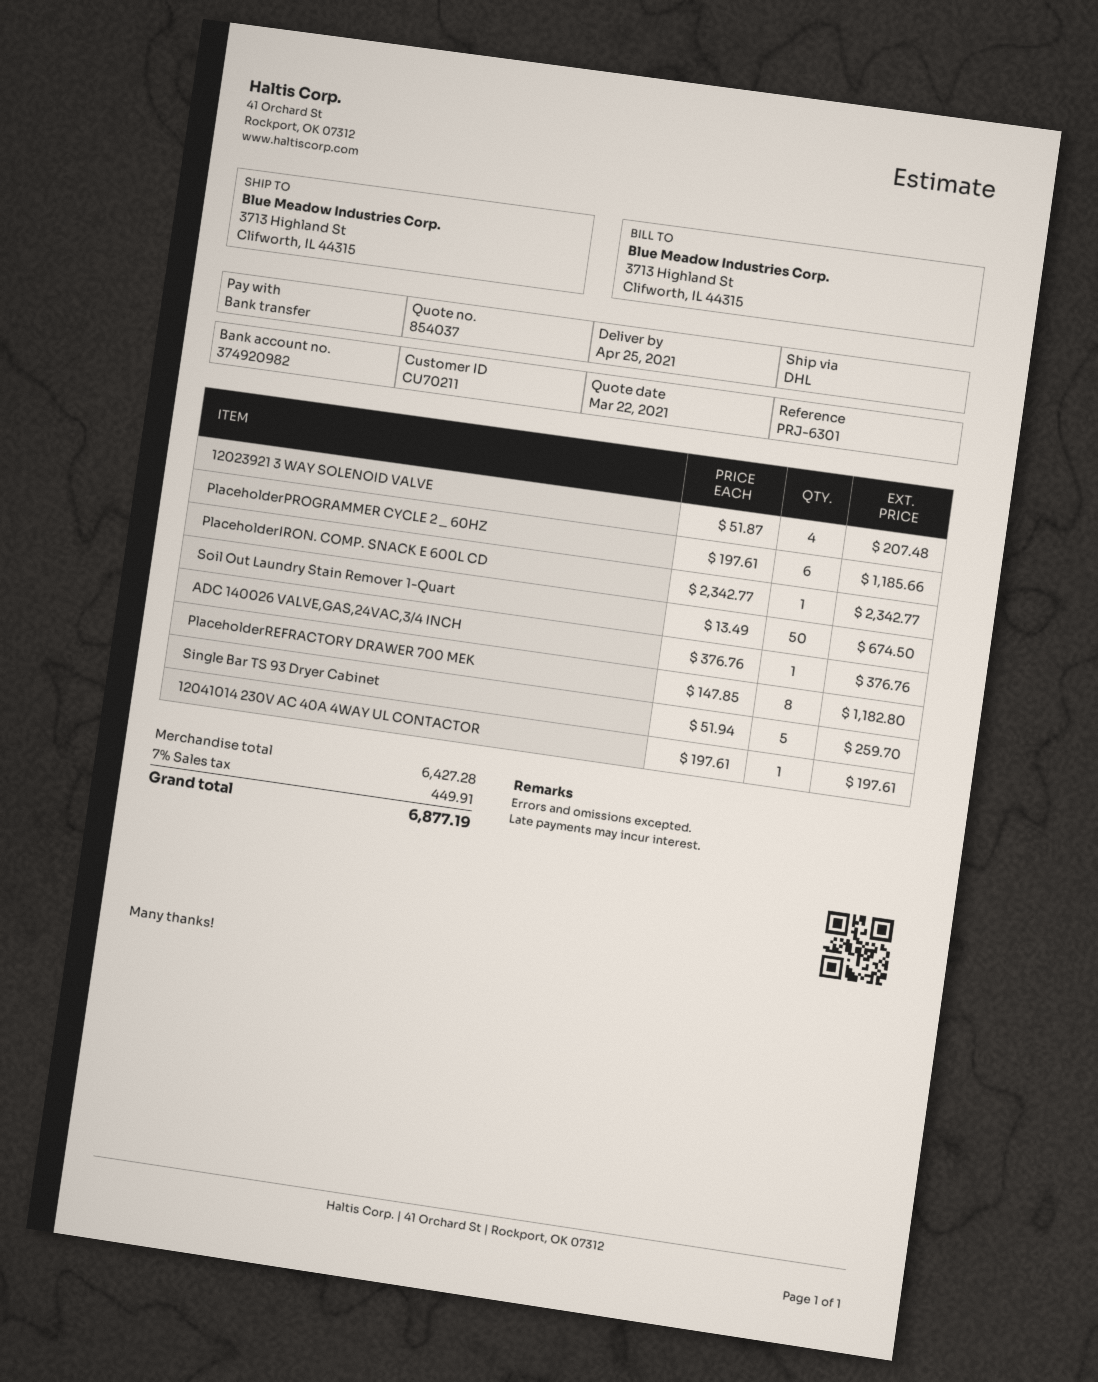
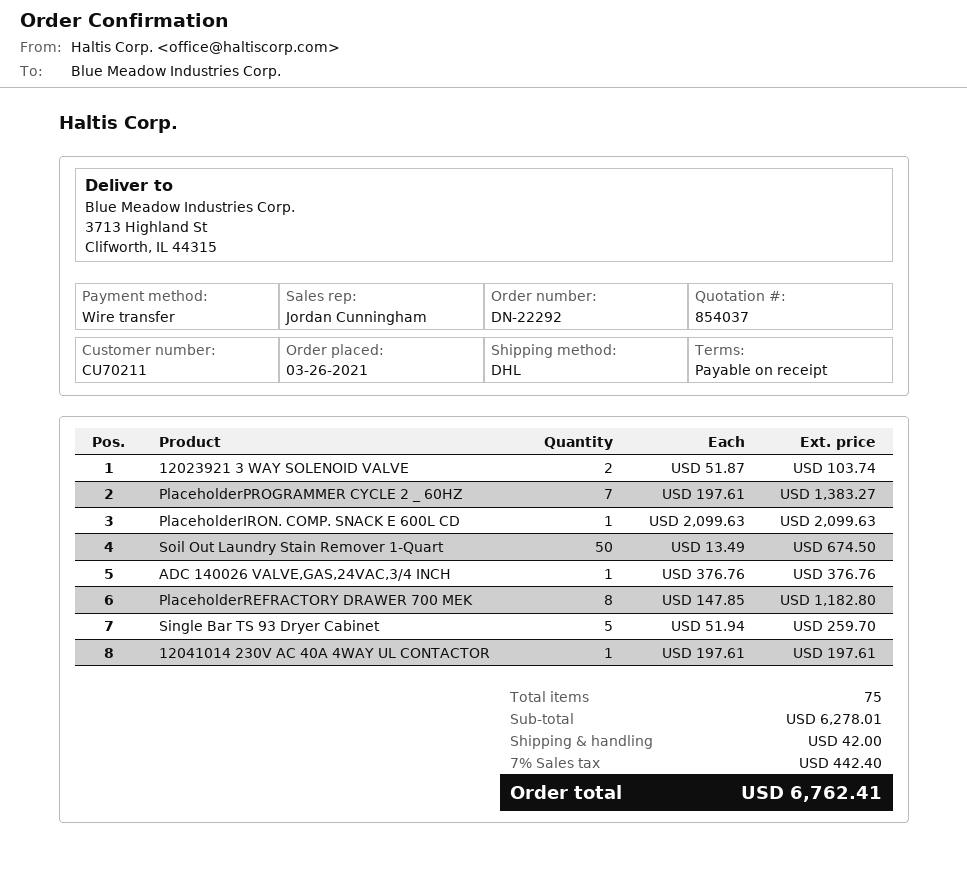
12023921 3 WAY SOLENOID VALVE: 4 x 51.87 = 207.48 -> 2 x 51.87 = 103.74
PlaceholderPROGRAMMER CYCLE 2 _ 60HZ: 6 x 197.61 = 1185.66 -> 7 x 197.61 = 1383.27
PlaceholderIRON. COMP. SNACK E 600L CD: 1 x 2342.77 = 2342.77 -> 1 x 2099.63 = 2099.63
subtotal: 6427.28 -> 6278.01
shipping: none -> 42.00
tax: 7% = 449.91 -> 7% = 442.40
total: 6877.19 -> 6762.41

